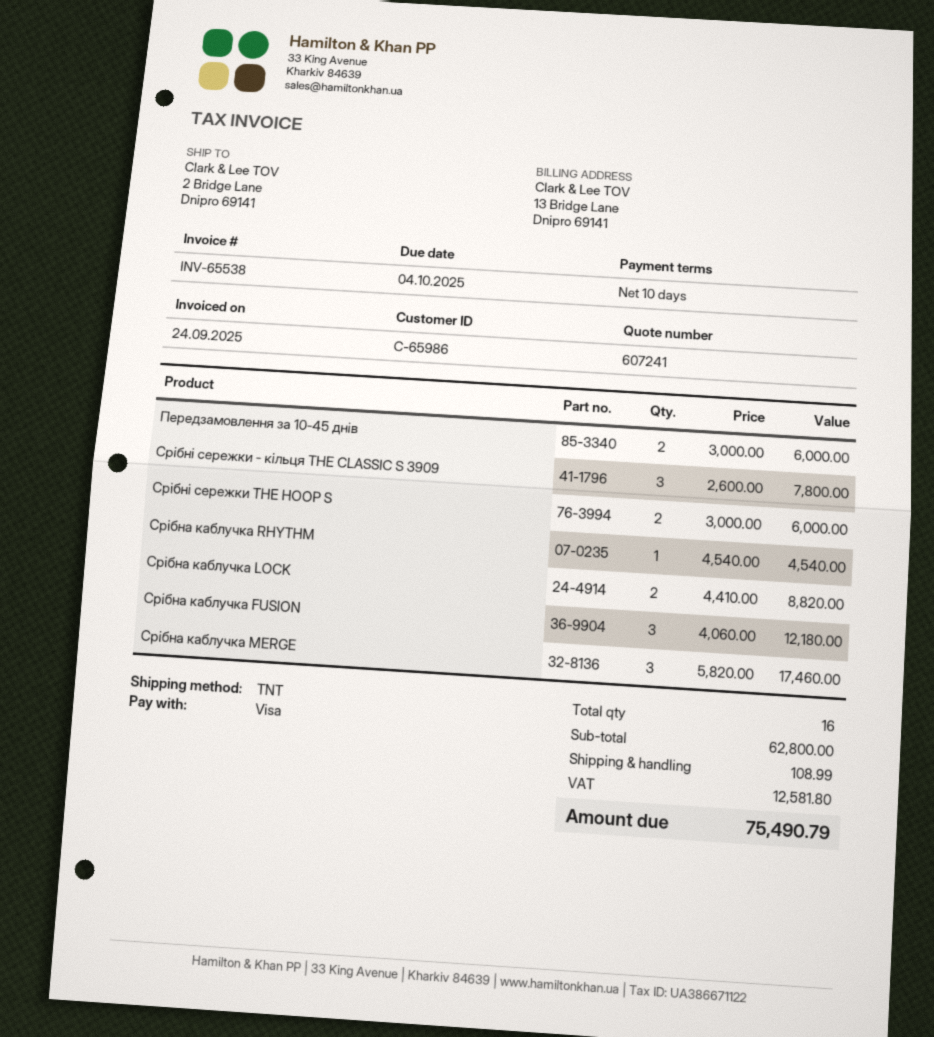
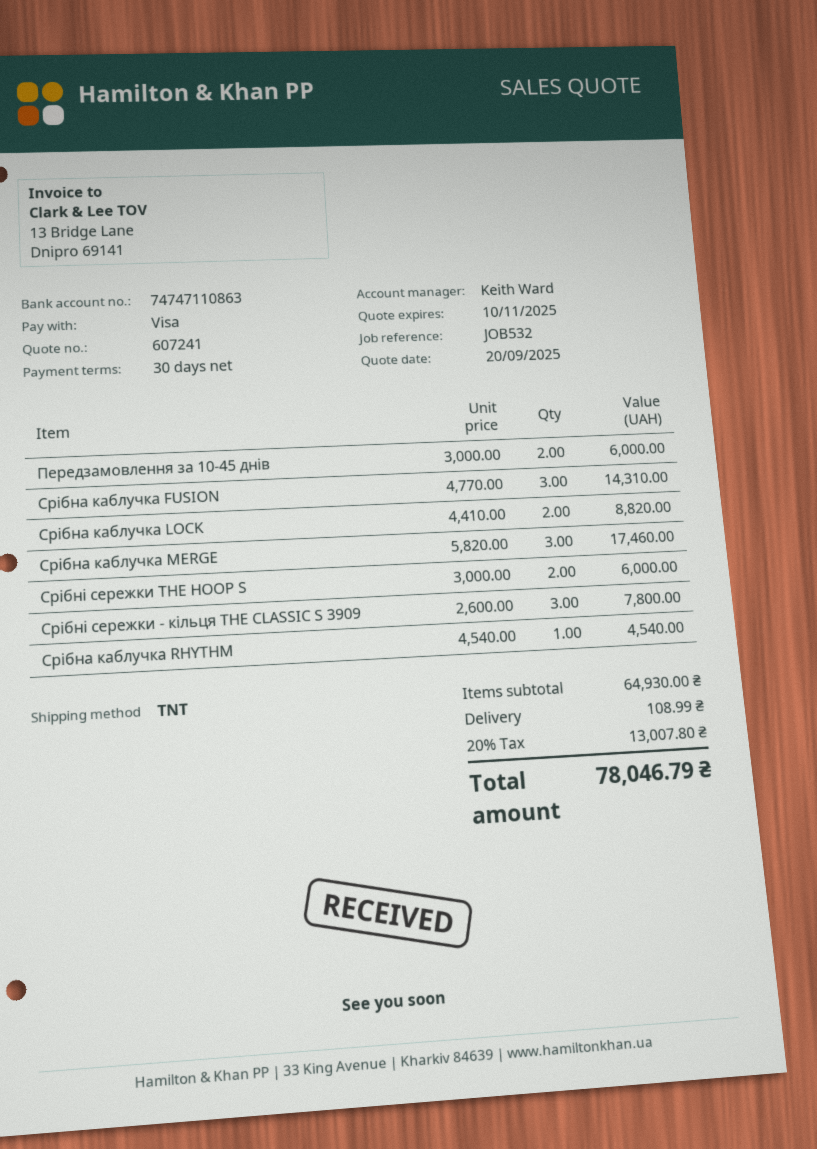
payment terms: 10 days -> 30 days
Срібна каблучка FUSION: 3 x 4060.00 = 12180.00 -> 3 x 4770.00 = 14310.00
subtotal: 62800.00 -> 64930.00
tax: 12581.80 -> 13007.80
total: 75490.79 -> 78046.79

